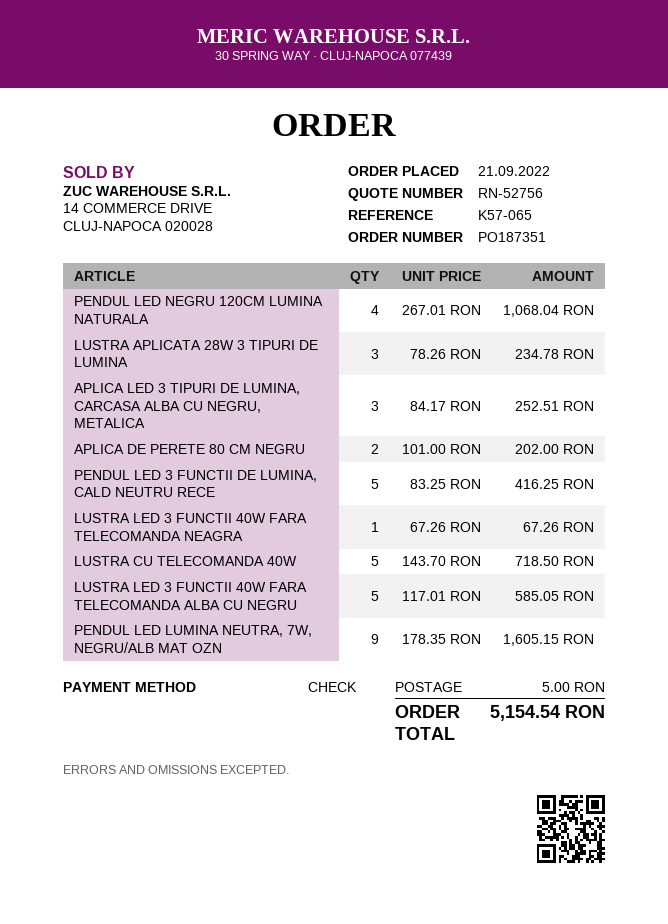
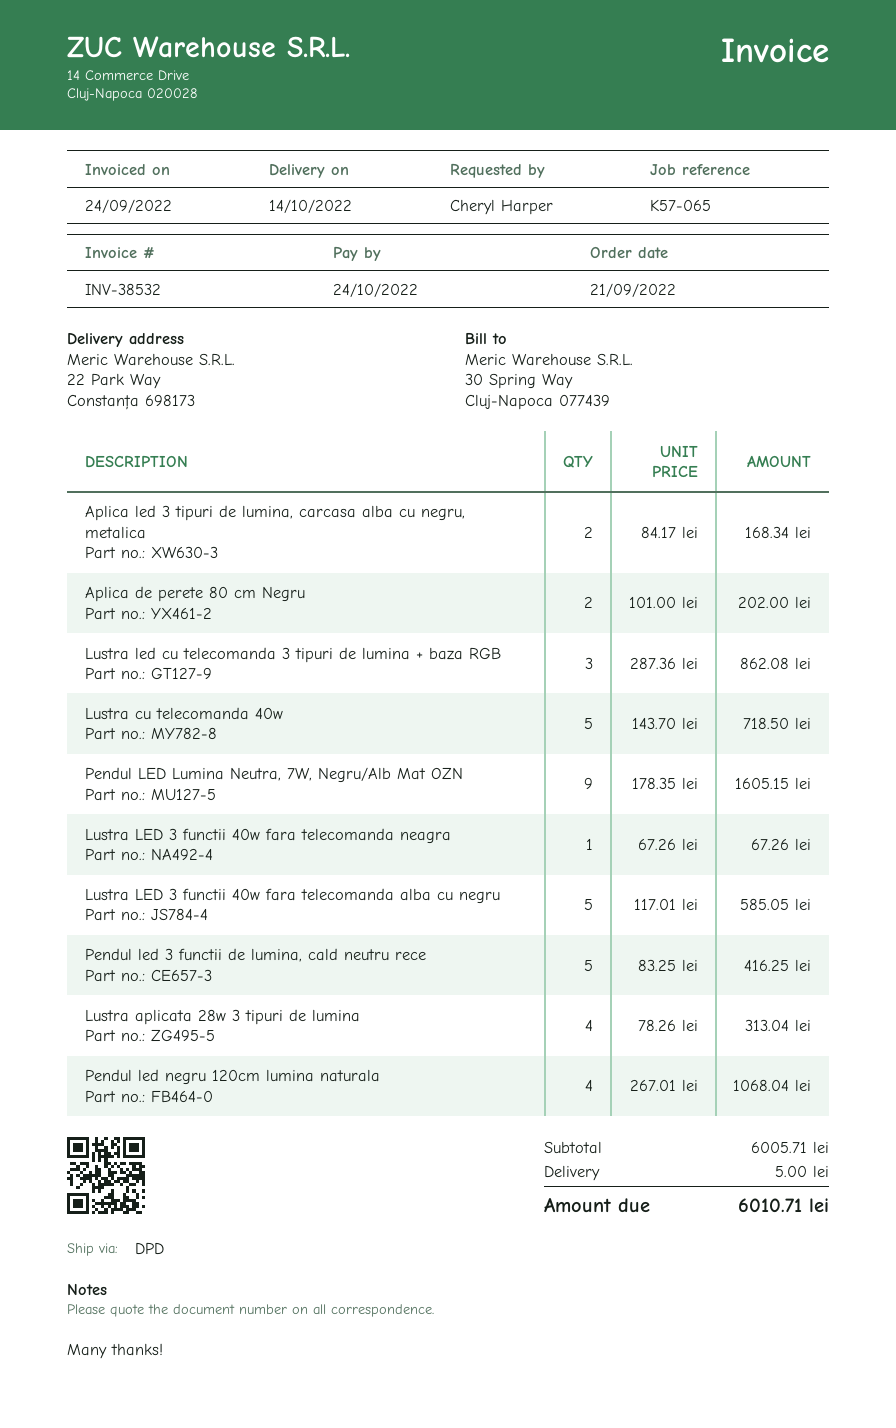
LUSTRA APLICATA 28W 3 TIPURI DE LUMINA: 3 x 78.26 = 234.78 -> 4 x 78.26 = 313.04
APLICA LED 3 TIPURI DE LUMINA, CARCASA ALBA CU NEGRU, METALICA: 3 x 84.17 = 252.51 -> 2 x 84.17 = 168.34
Lustra led cu telecomanda 3 tipuri de lumina + baza RGB: none -> 3 x 287.36 = 862.08
total: 5154.54 -> 6010.71

